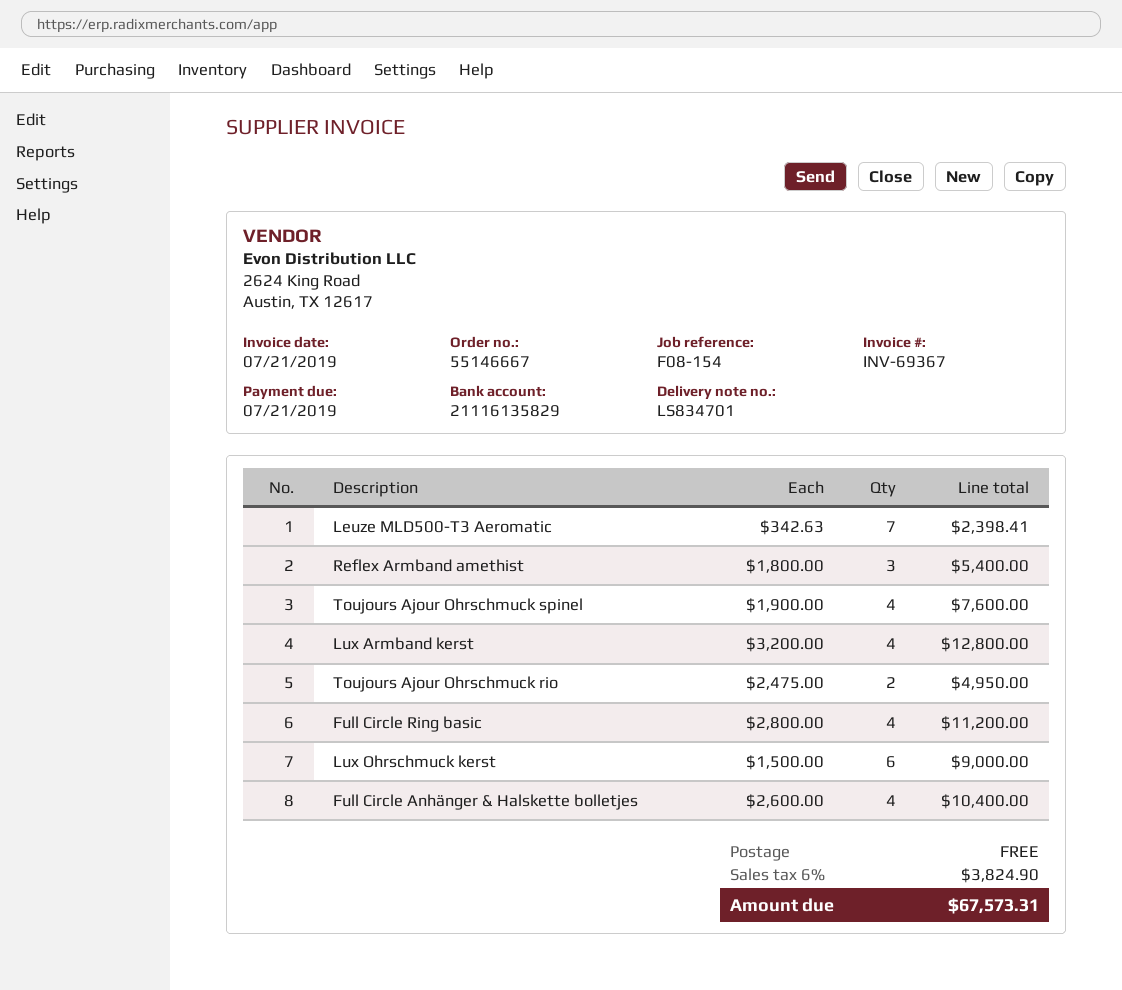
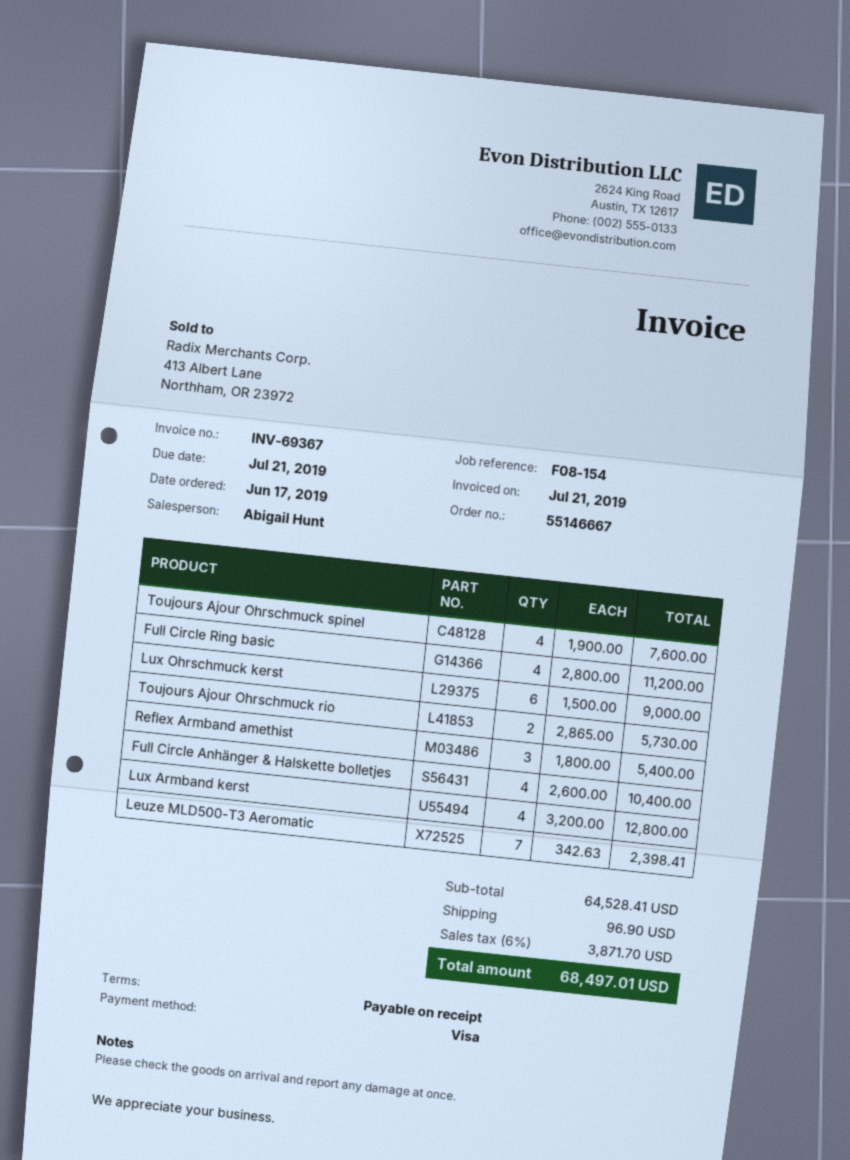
Toujours Ajour Ohrschmuck rio: 2 x 2475.00 = 4950.00 -> 2 x 2865.00 = 5730.00
shipping: 0.00 -> 96.90
tax: 6% = 3824.90 -> 6% = 3871.70
total: 67573.31 -> 68497.01

